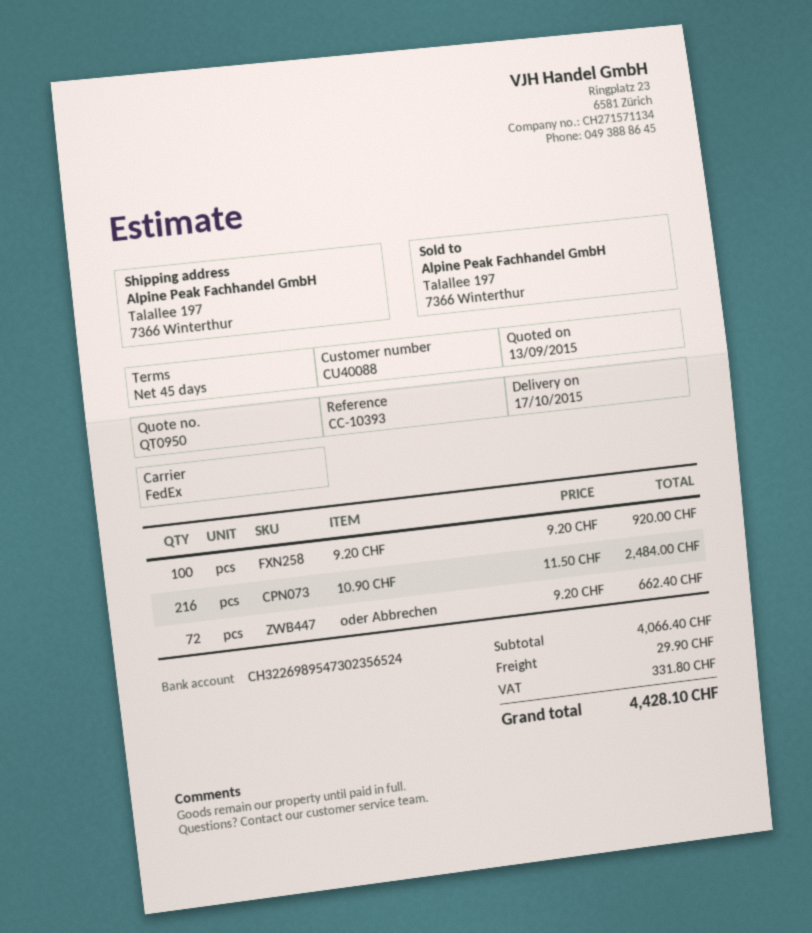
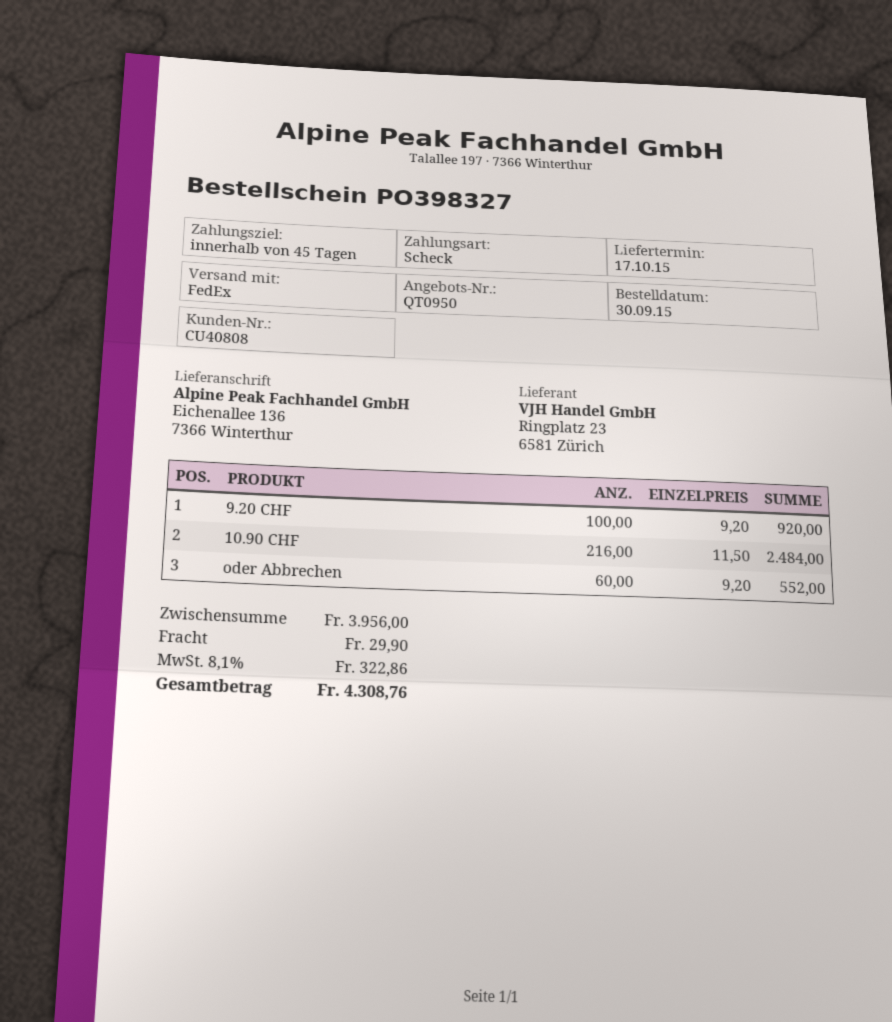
customer number: CU40088 -> CU40808
ship to: Talallee 197, 7366 Winterthur -> Eichenallee 136, 7366 Winterthur
oder Abbrechen: 72 x 9.20 = 662.40 -> 60 x 9.20 = 552.00
subtotal: 4066.40 -> 3956.00
tax: 331.80 -> 322.86
total: 4428.10 -> 4308.76

